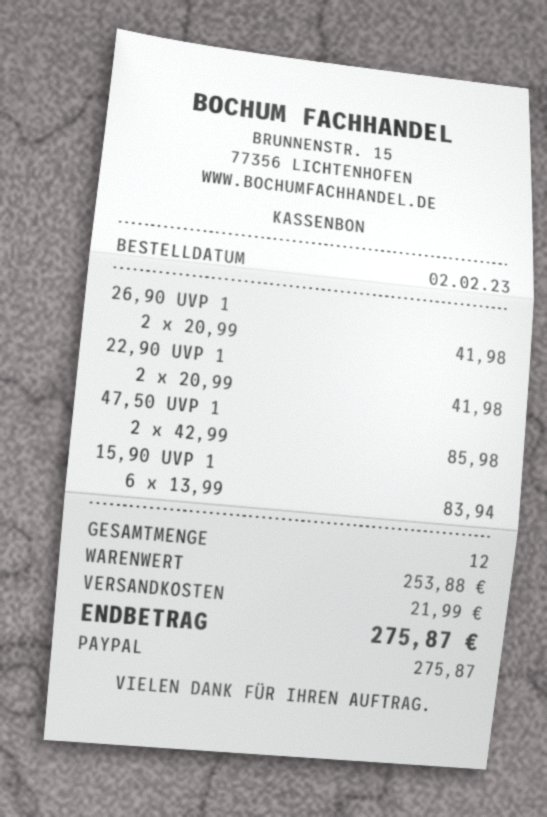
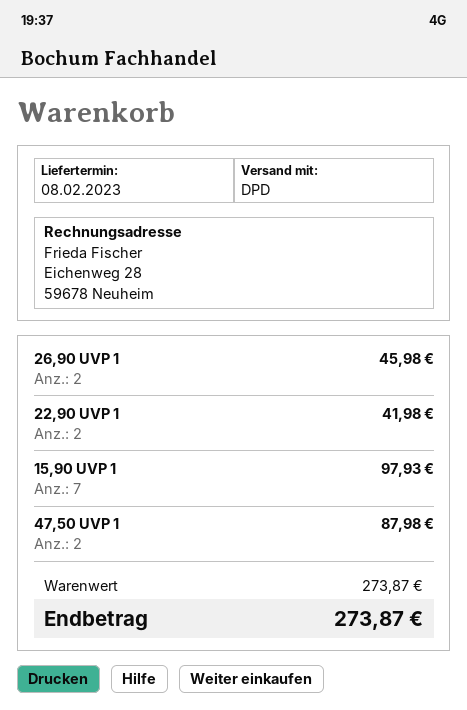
26,90 UVP 1: 2 for 41.98 -> 2 for 45.98
47,50 UVP 1: 2 for 85.98 -> 2 for 87.98
15,90 UVP 1: 6 for 83.94 -> 7 for 97.93
subtotal: 253.88 -> 273.87
shipping: 21.99 -> none
total: 275.87 -> 273.87

